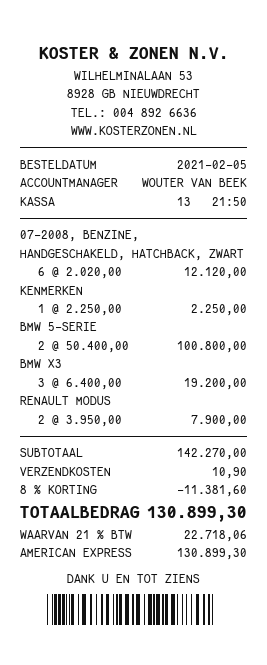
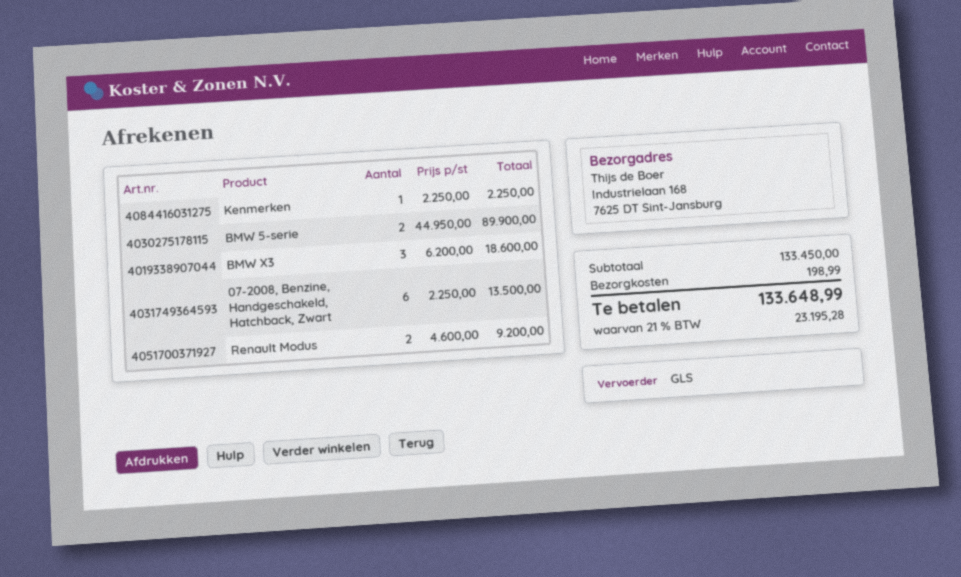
07-2008, BENZINE, HANDGESCHAKELD, HATCHBACK, ZWART: 6 x 2020.00 = 12120.00 -> 6 x 2250.00 = 13500.00
BMW 5-SERIE: 2 x 50400.00 = 100800.00 -> 2 x 44950.00 = 89900.00
BMW X3: 3 x 6400.00 = 19200.00 -> 3 x 6200.00 = 18600.00
RENAULT MODUS: 2 x 3950.00 = 7900.00 -> 2 x 4600.00 = 9200.00
subtotal: 142270.00 -> 133450.00
discount: 8% = 11381.60 -> none
shipping: 10.90 -> 198.99
tax: 21% = 22718.06 -> 21% = 23195.28
total: 130899.30 -> 133648.99

